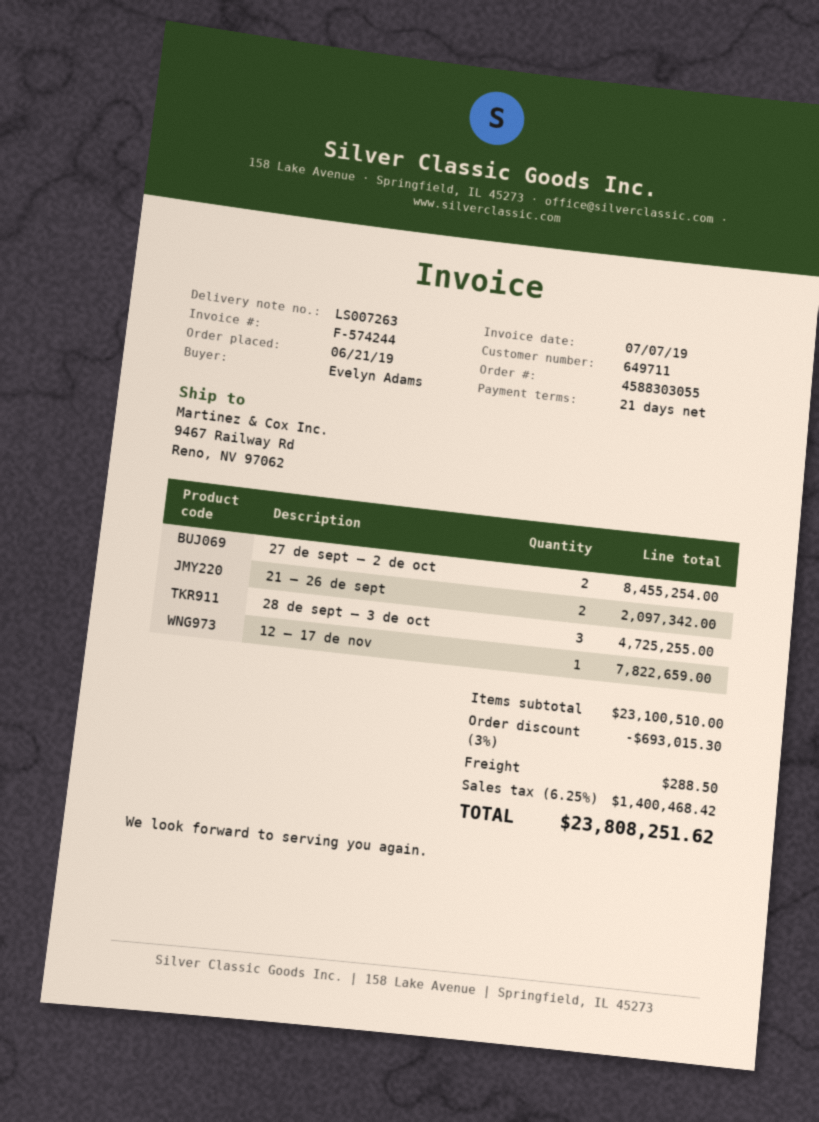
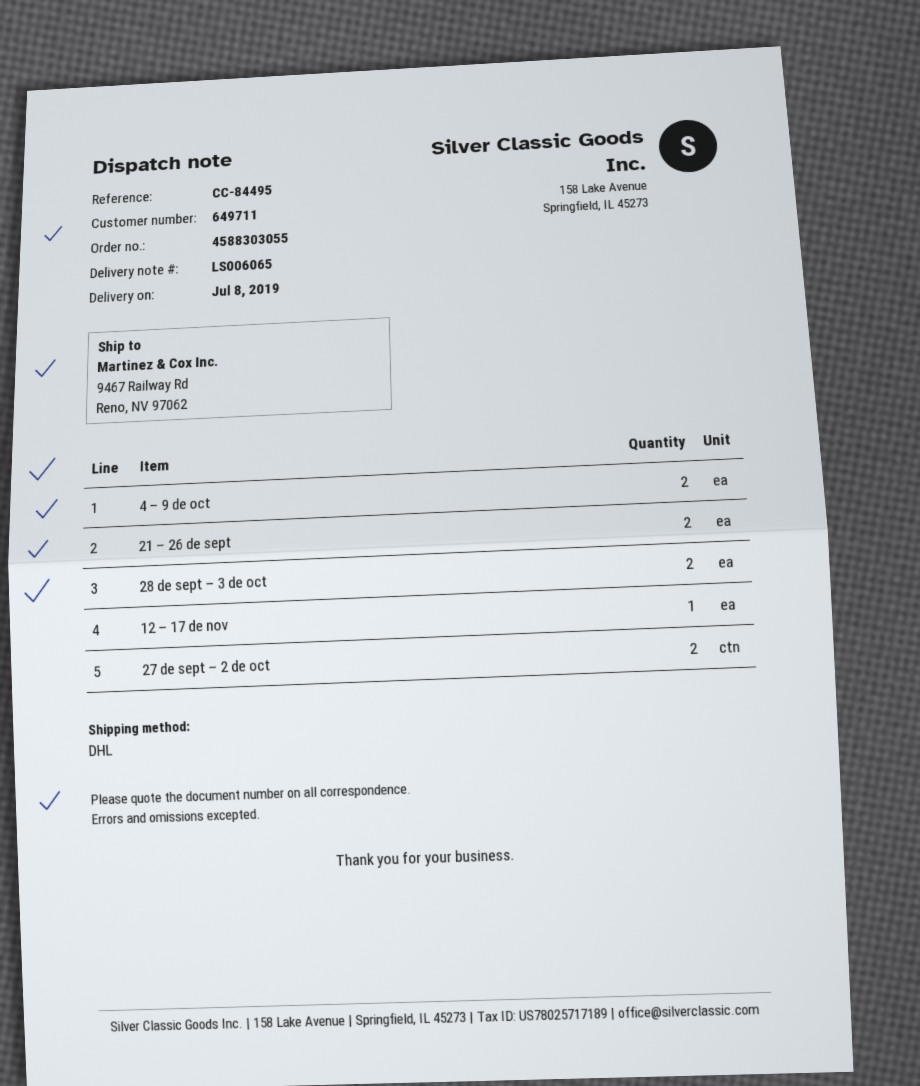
delivery note number: LS007263 -> LS006065
28 de sept – 3 de oct: 3 -> 2
4 – 9 de oct: none -> 2

